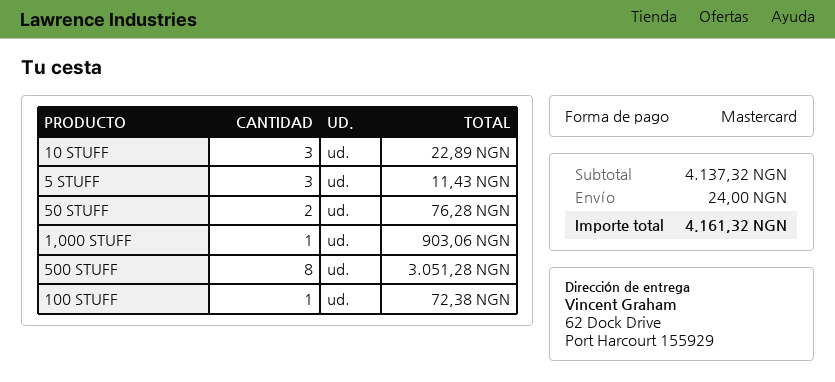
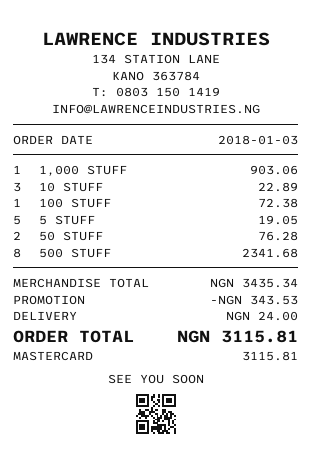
5 STUFF: 3 for 11.43 -> 5 for 19.05
500 STUFF: 8 for 3051.28 -> 8 for 2341.68
subtotal: 4137.32 -> 3435.34
discount: none -> 343.53
total: 4161.32 -> 3115.81

